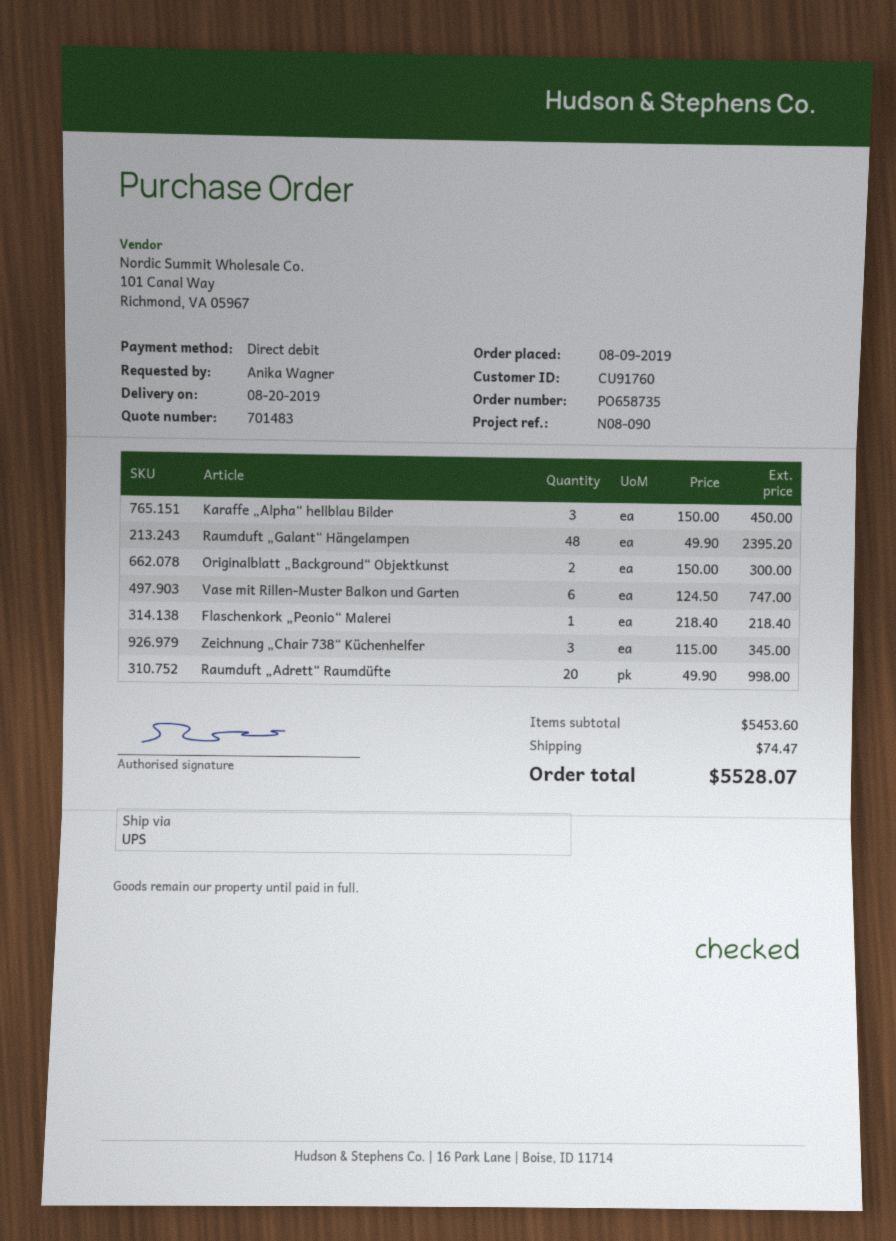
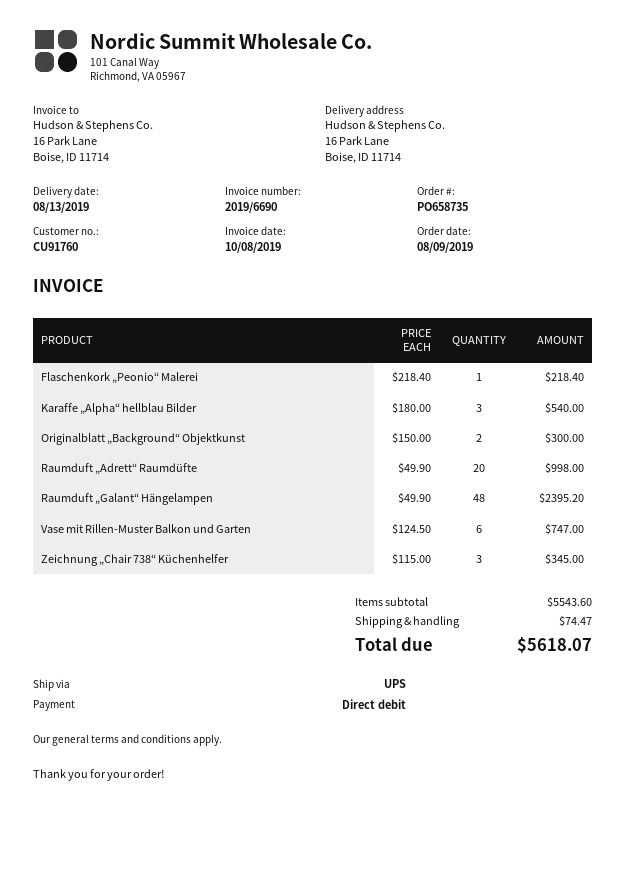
delivery date: 2019-08-20 -> 2019-08-13
Karaffe „Alpha“ hellblau Bilder: 3 x 150.00 = 450.00 -> 3 x 180.00 = 540.00
subtotal: 5453.60 -> 5543.60
total: 5528.07 -> 5618.07

